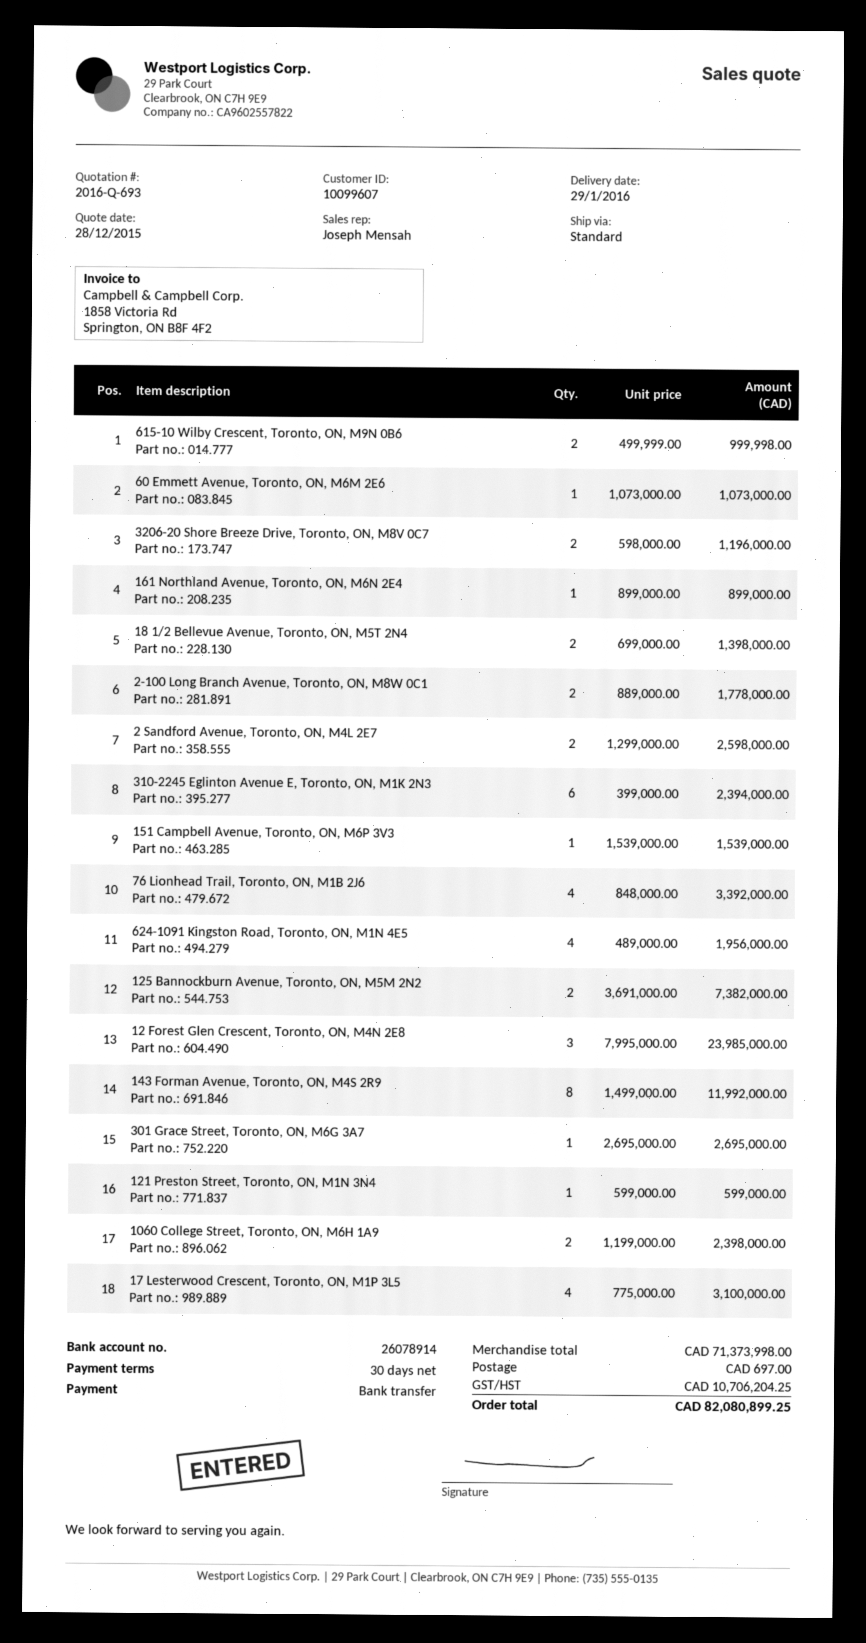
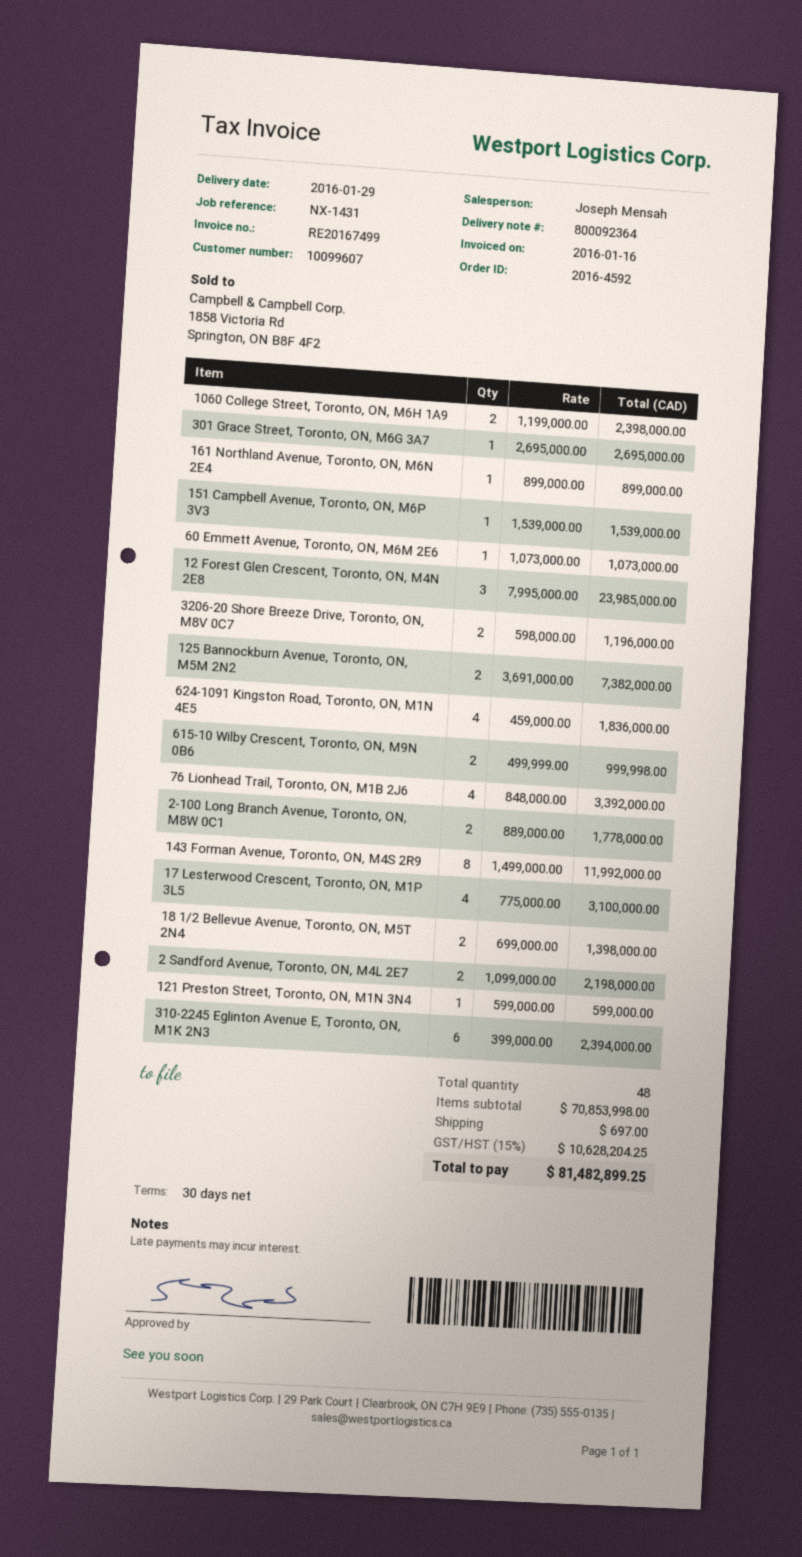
2 Sandford Avenue, Toronto, ON, M4L 2E7: 2 x 1299000.00 = 2598000.00 -> 2 x 1099000.00 = 2198000.00
624-1091 Kingston Road, Toronto, ON, M1N 4E5: 4 x 489000.00 = 1956000.00 -> 4 x 459000.00 = 1836000.00
subtotal: 71373998.00 -> 70853998.00
tax: 10706204.25 -> 10628204.25
total: 82080899.25 -> 81482899.25

